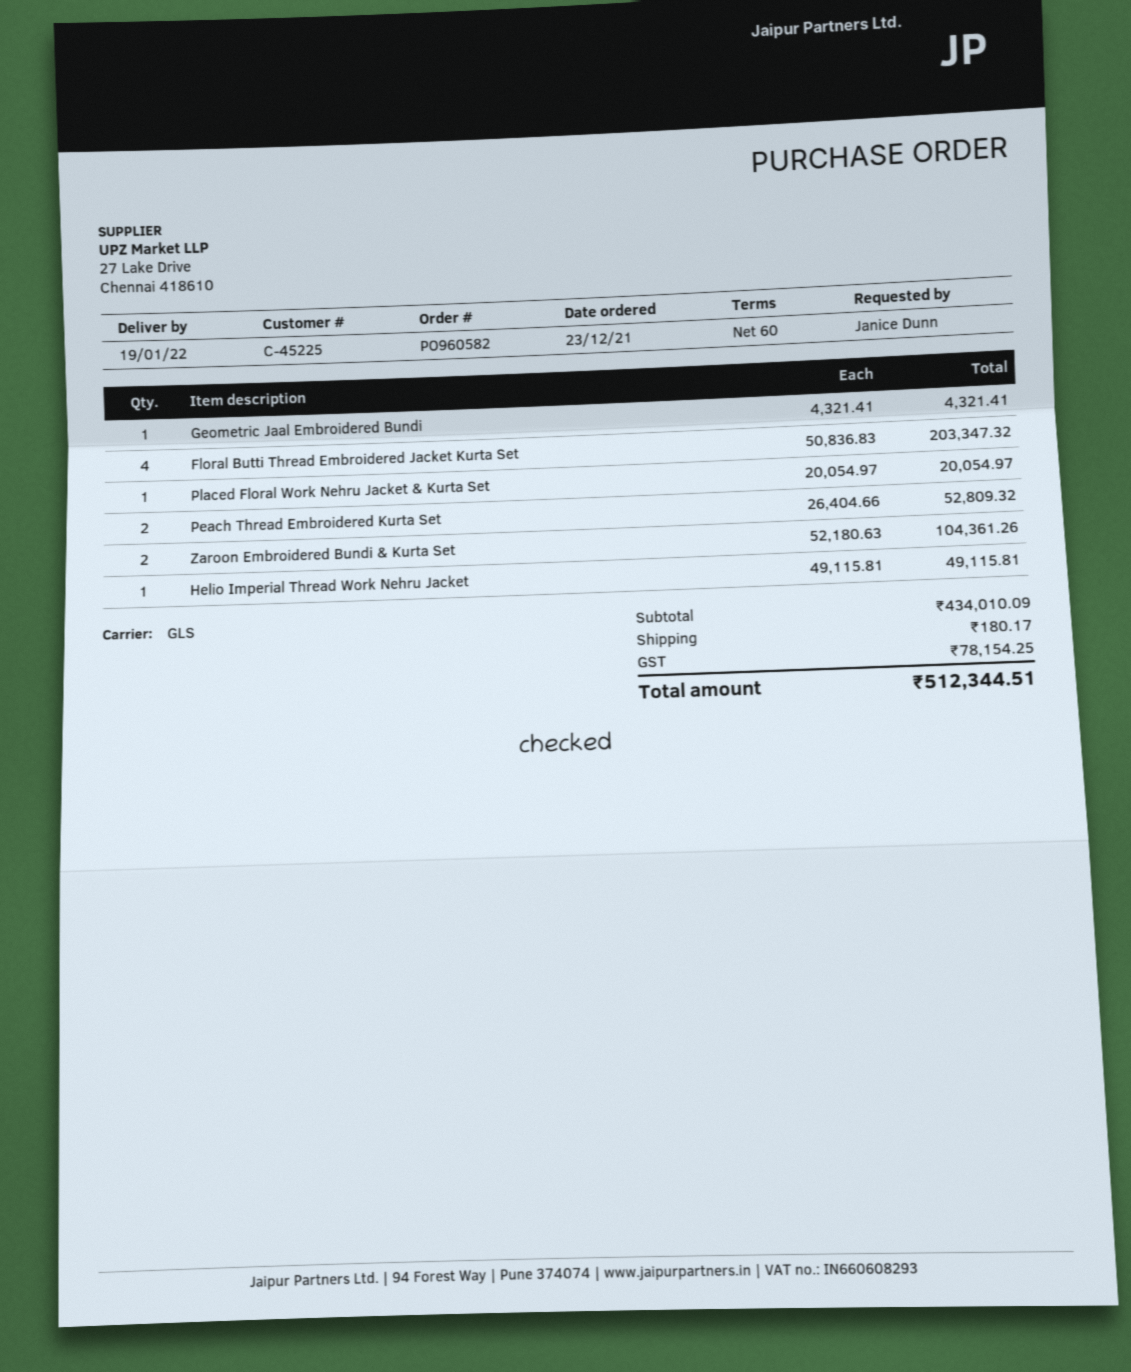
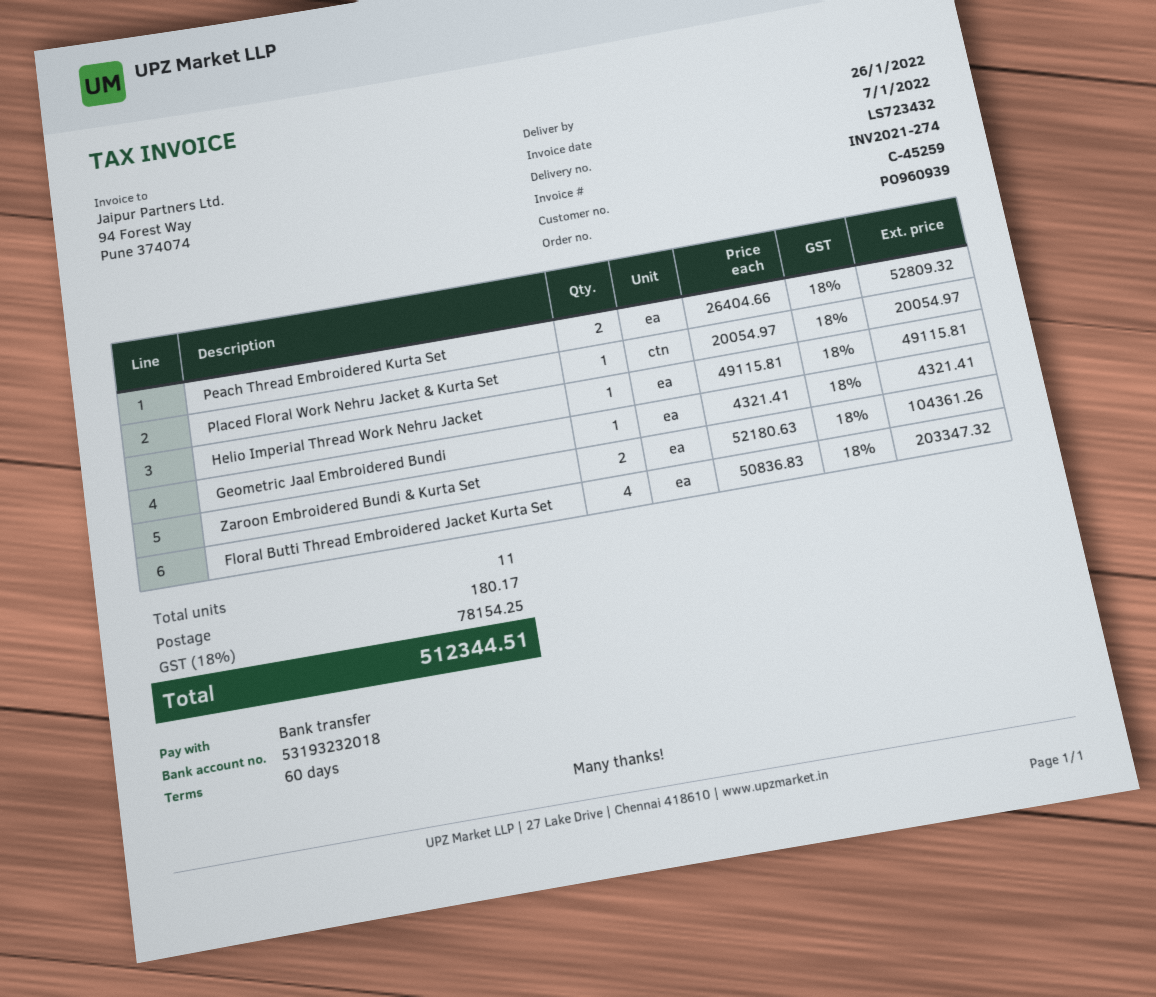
order number: PO960582 -> PO960939
delivery date: 2022-01-19 -> 2022-01-26
customer number: C-45225 -> C-45259

